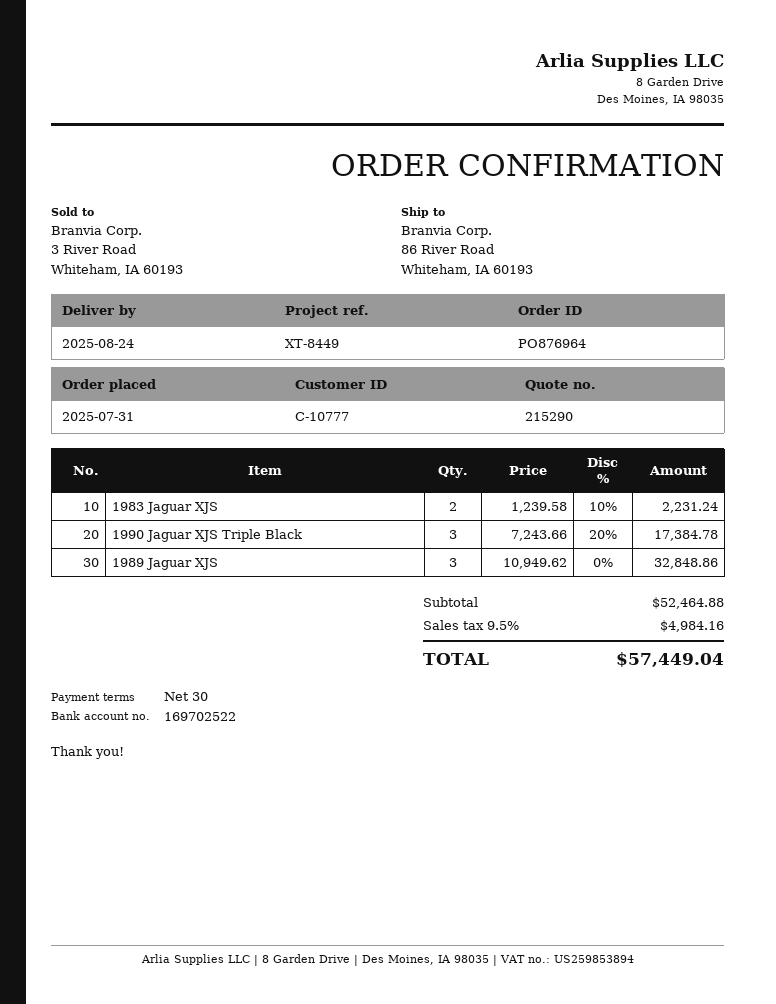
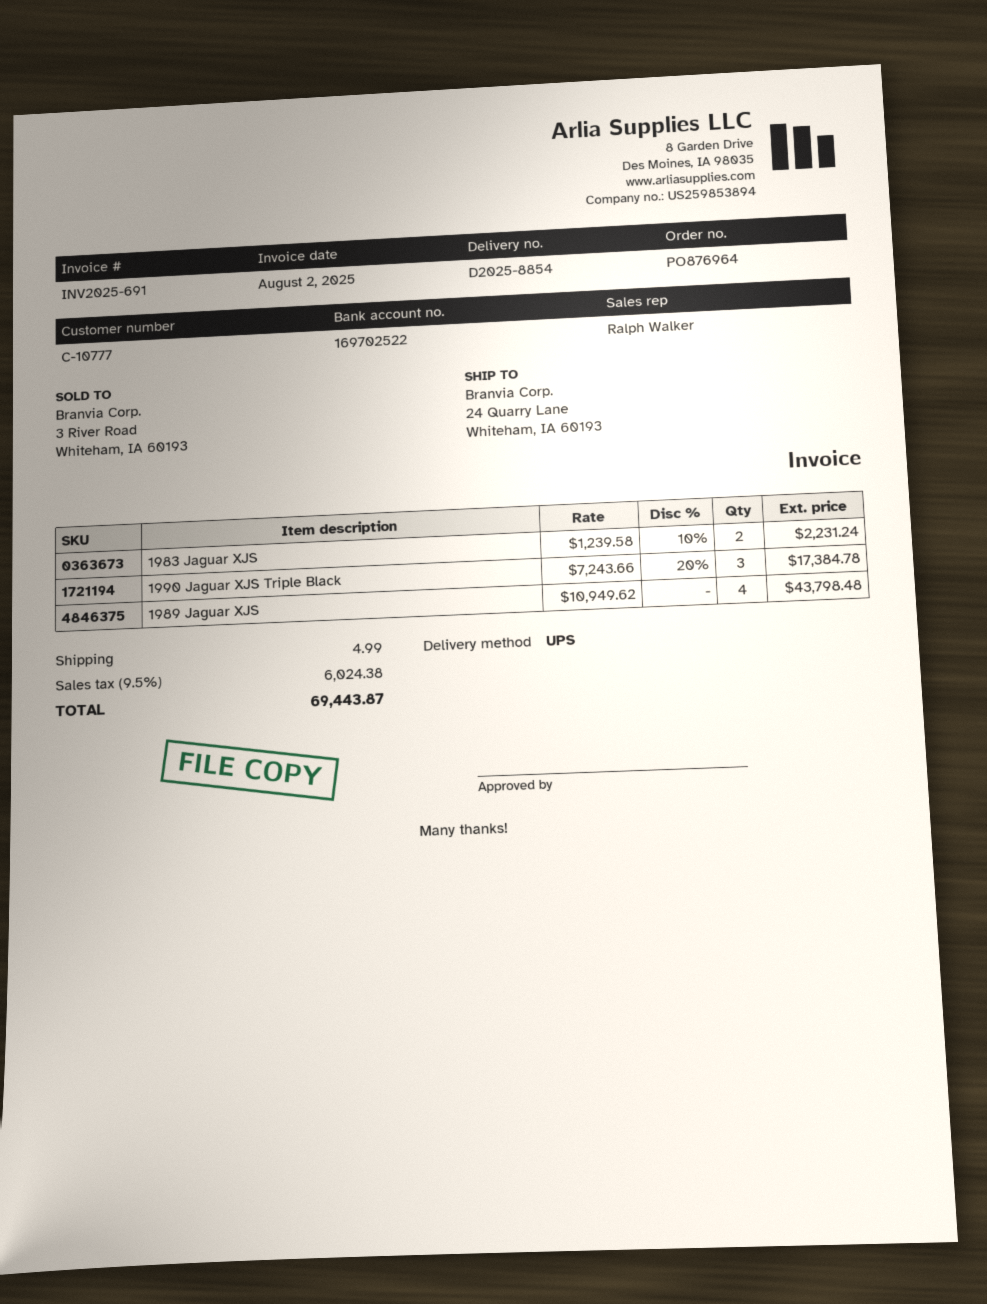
ship to: 86 River Road, Whiteham, IA 60193 -> 24 Quarry Lane, Whiteham, IA 60193
1989 Jaguar XJS: 3 x 10949.62 = 32848.86 -> 4 x 10949.62 = 43798.48
shipping: none -> 4.99
tax: 9.5% = 4984.16 -> 9.5% = 6024.38
total: 57449.04 -> 69443.87

